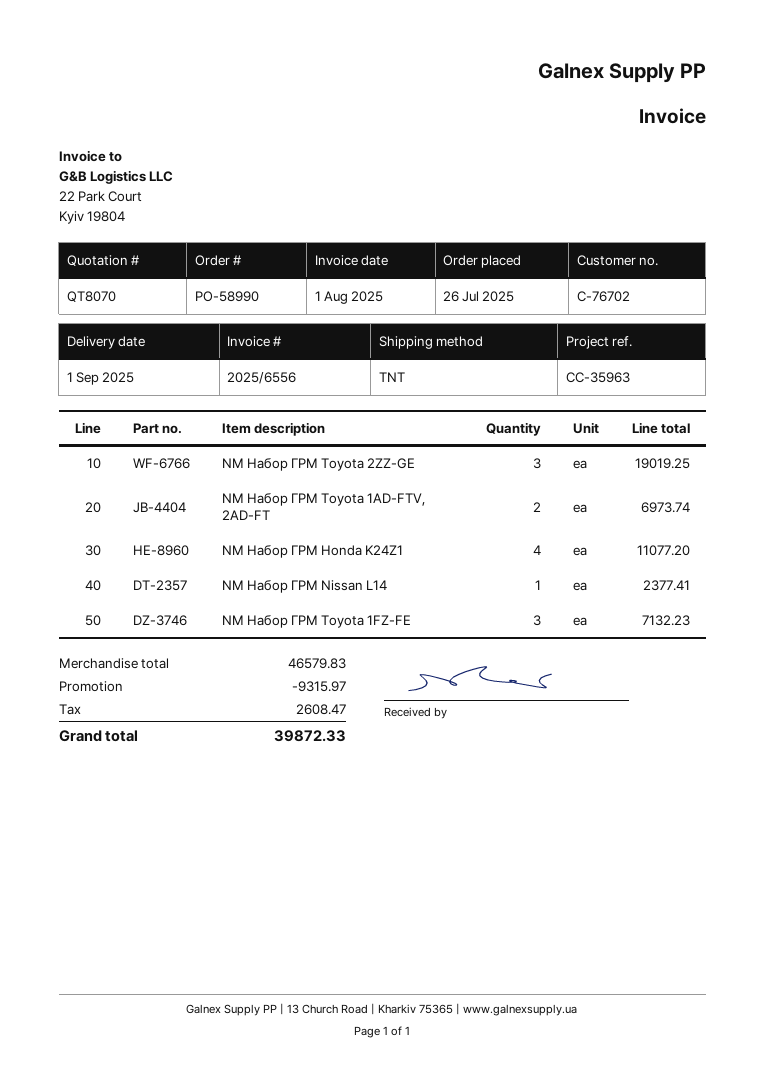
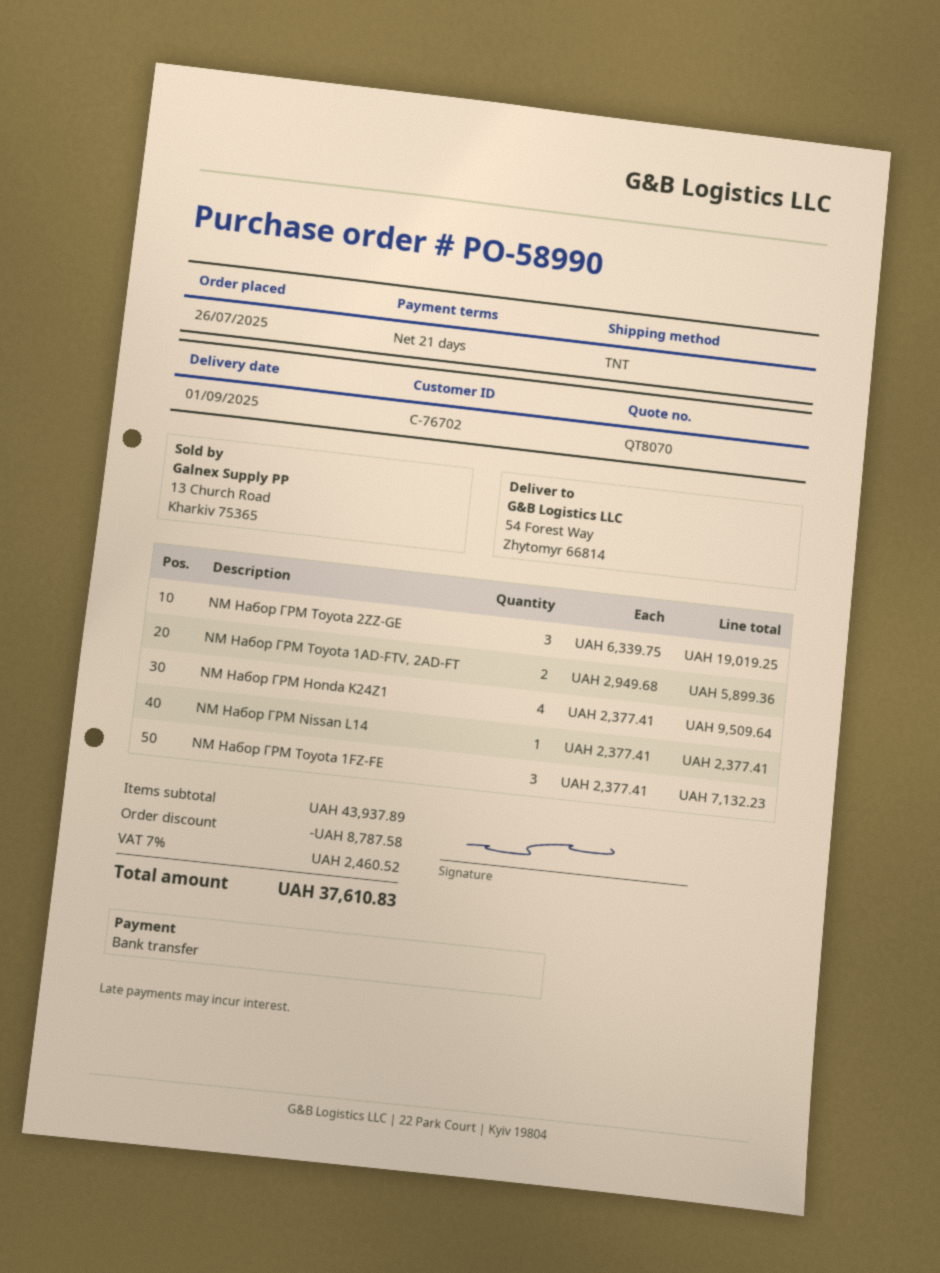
NM Набор ГРМ Toyota 1AD-FTV, 2AD-FT: 2 for 6973.74 -> 2 for 5899.36
NM Набор ГРМ Honda K24Z1: 4 for 11077.20 -> 4 for 9509.64
subtotal: 46579.83 -> 43937.89
discount: 9315.97 -> 8787.58
tax: 2608.47 -> 2460.52
total: 39872.33 -> 37610.83

